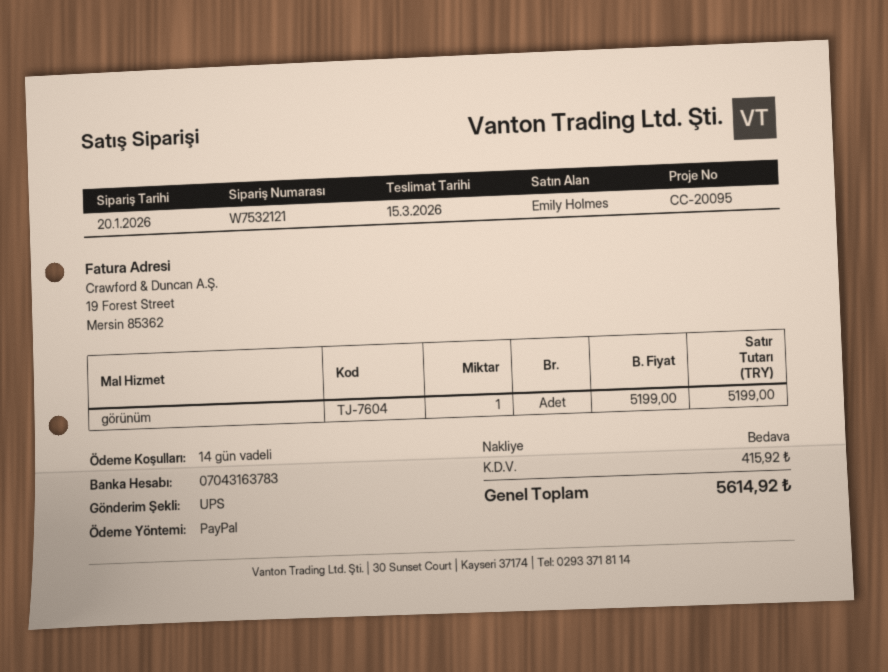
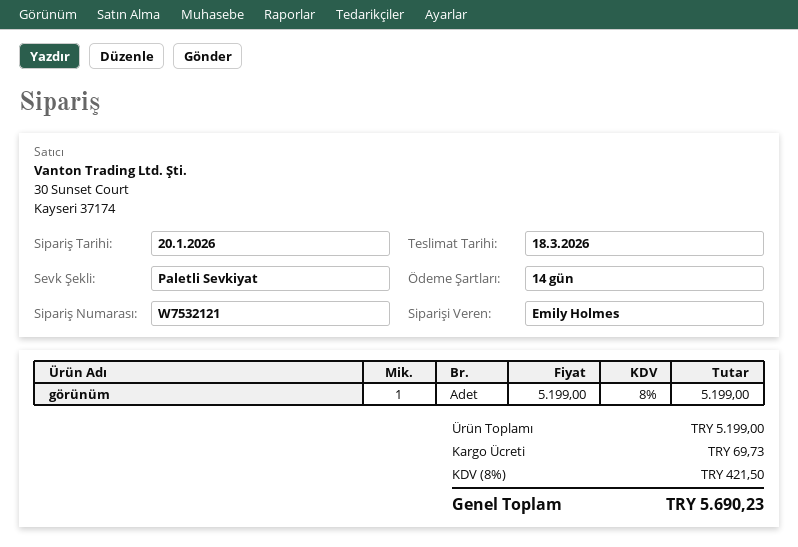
delivery date: 2026-03-15 -> 2026-03-18
shipping method: UPS -> pallet freight
shipping: 0.00 -> 69.73
tax: 415.92 -> 421.50
total: 5614.92 -> 5690.23

